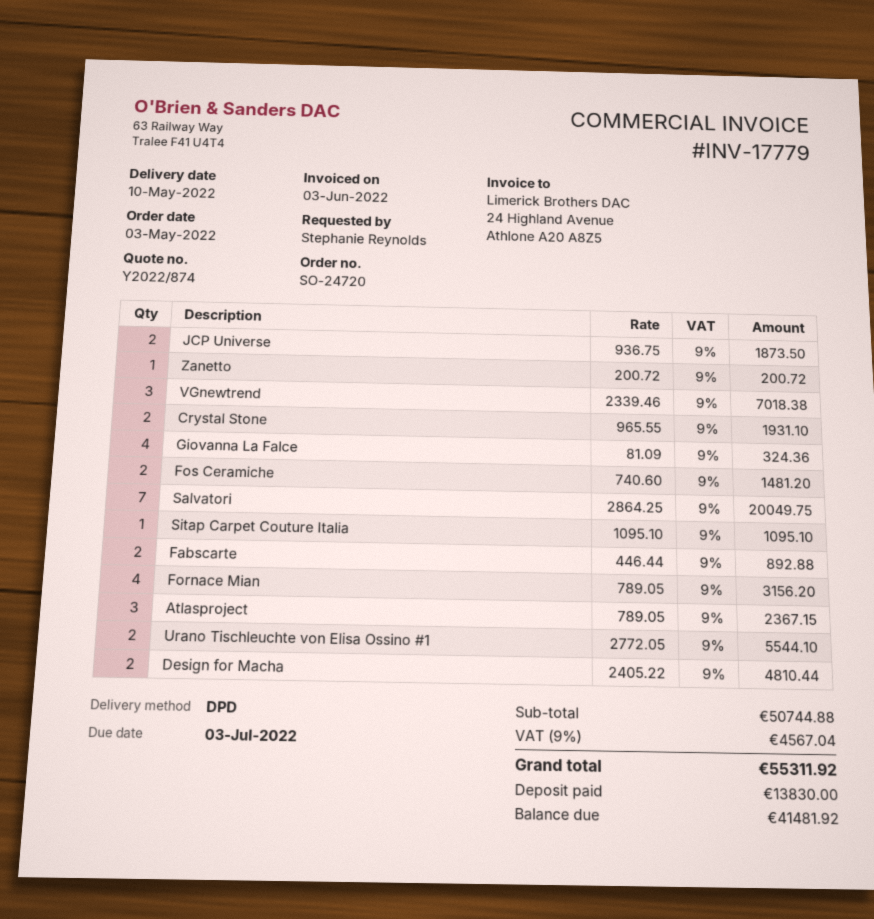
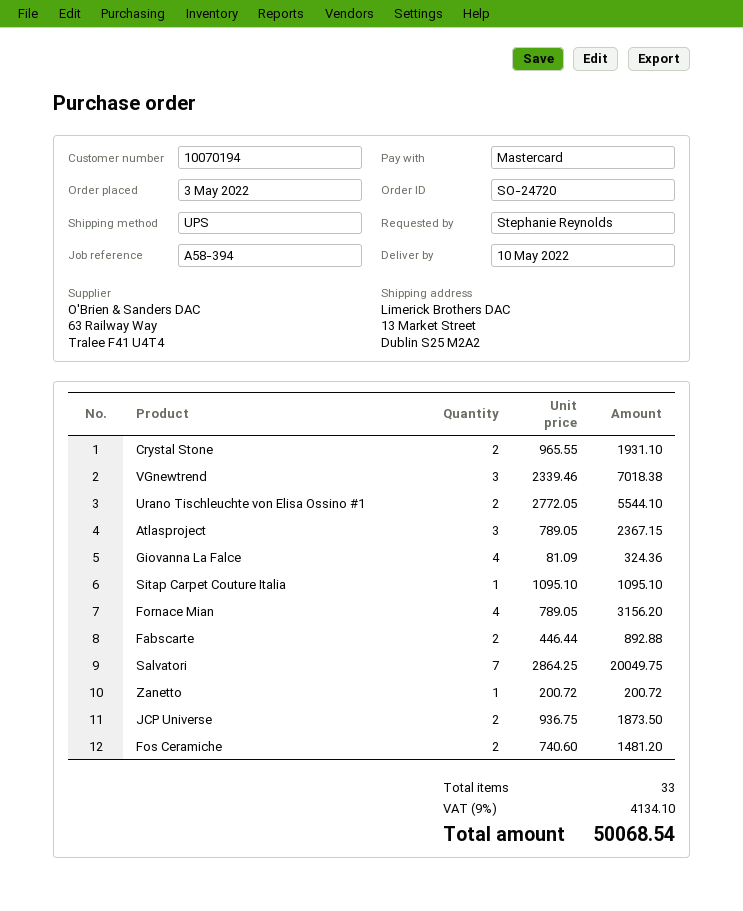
shipping method: DPD -> UPS
Design for Macha: 2 x 2405.22 = 4810.44 -> none
tax: 9% = 4567.04 -> 9% = 4134.10
total: 55311.92 -> 50068.54

